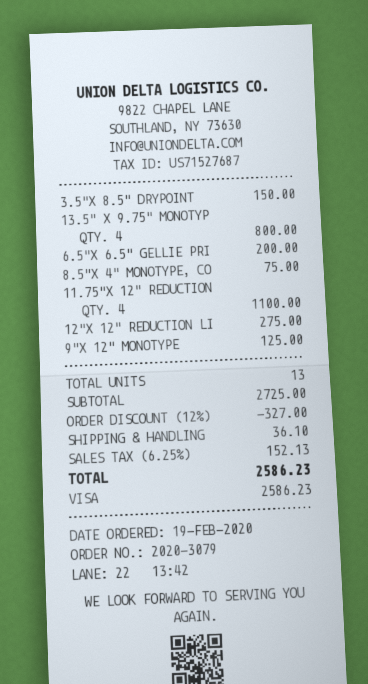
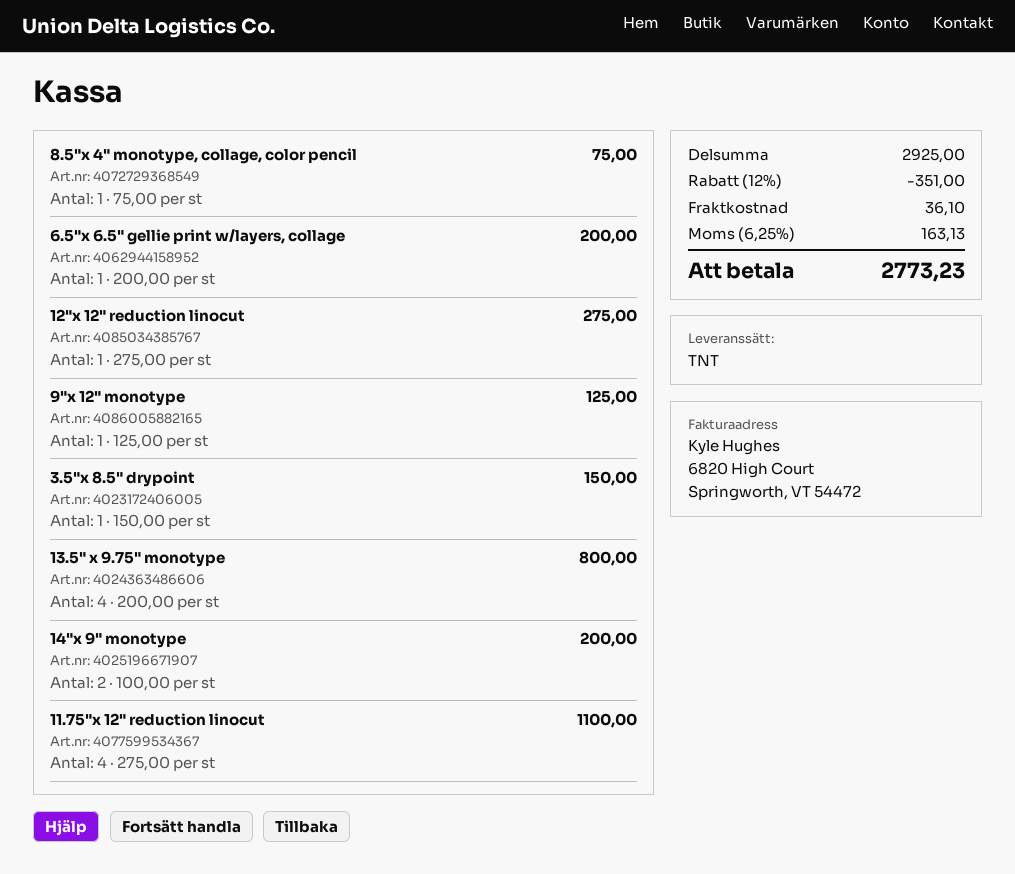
14"x 9" monotype: none -> 2 for 200.00
subtotal: 2725.00 -> 2925.00
discount: 12% = 327.00 -> 12% = 351.00
tax: 6.25% = 152.13 -> 6.25% = 163.13
total: 2586.23 -> 2773.23

